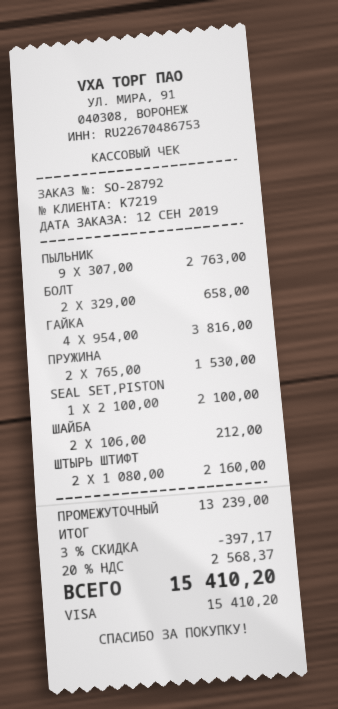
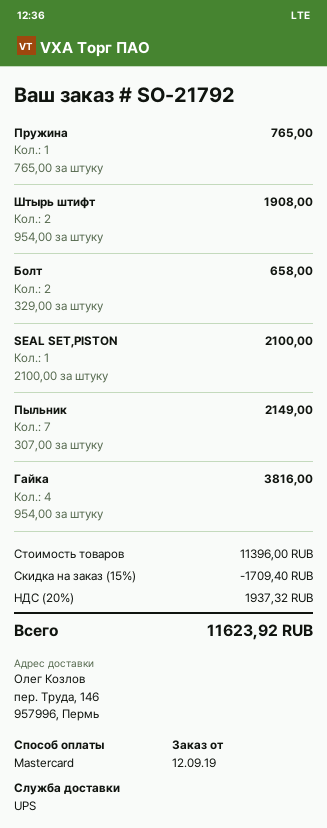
order number: SO-28792 -> SO-21792
payment method: Visa -> Mastercard
ПЫЛЬНИК: 9 x 307.00 = 2763.00 -> 7 x 307.00 = 2149.00
ПРУЖИНА: 2 x 765.00 = 1530.00 -> 1 x 765.00 = 765.00
ШАЙБА: 2 x 106.00 = 212.00 -> none
ШТЫРЬ ШТИФТ: 2 x 1080.00 = 2160.00 -> 2 x 954.00 = 1908.00
subtotal: 13239.00 -> 11396.00
discount: 3% = 397.17 -> 15% = 1709.40
tax: 20% = 2568.37 -> 20% = 1937.32
total: 15410.20 -> 11623.92

